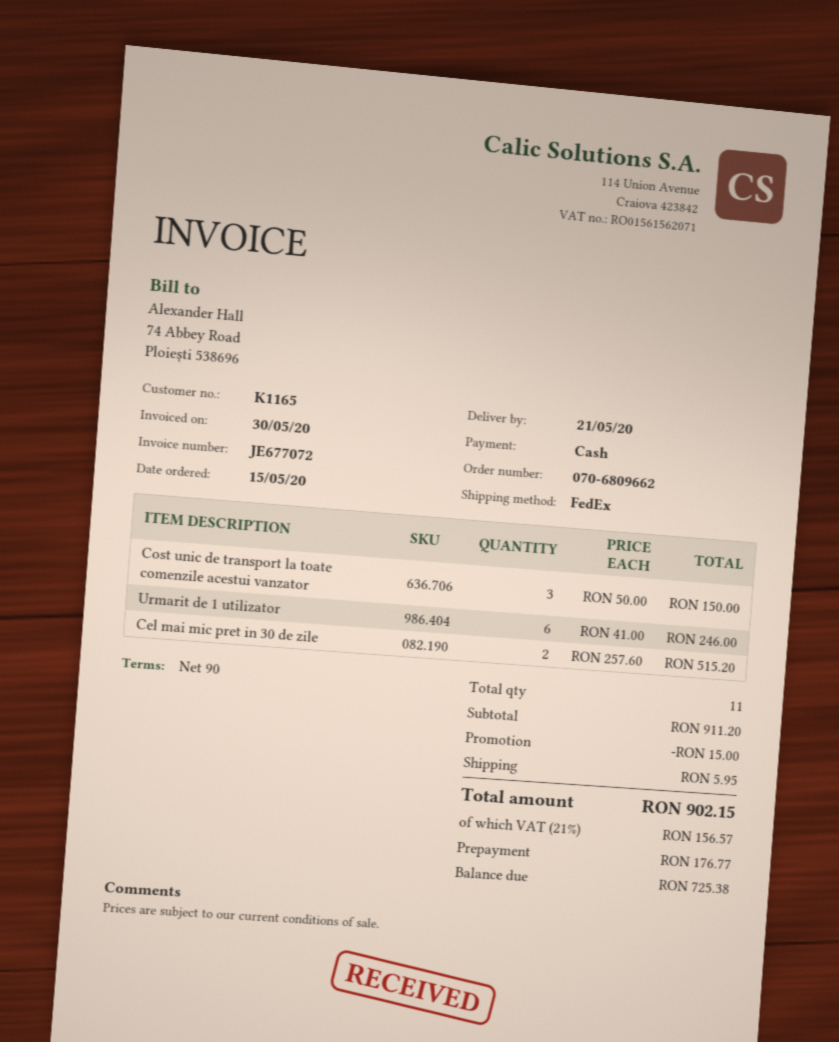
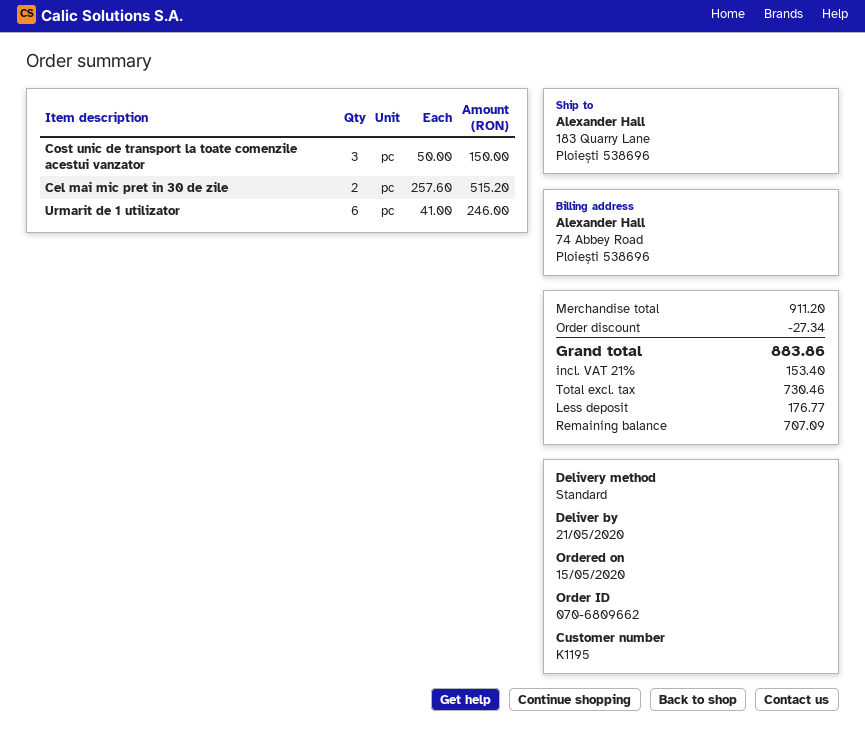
customer number: K1165 -> K1195
shipping method: FedEx -> standard
discount: 15.00 -> 27.34
shipping: 5.95 -> none
tax: 21% = 156.57 -> 21% = 153.40
total: 902.15 -> 883.86
balance: 725.38 -> 707.09

